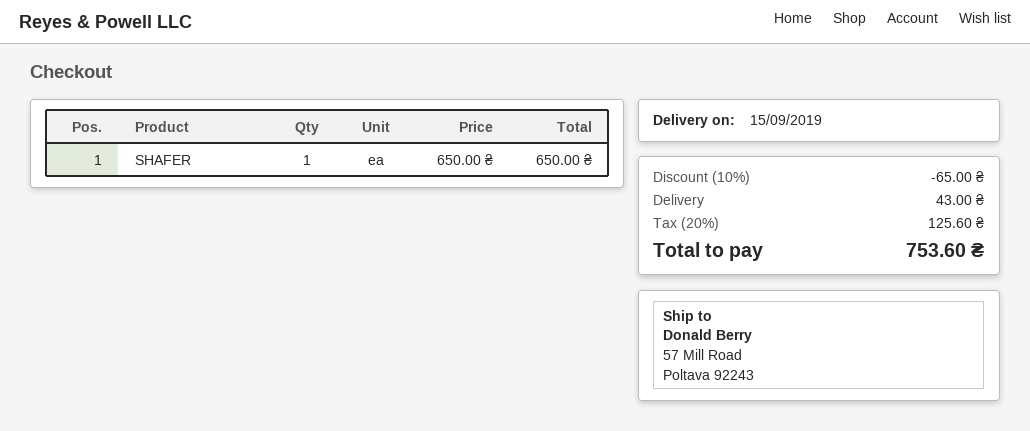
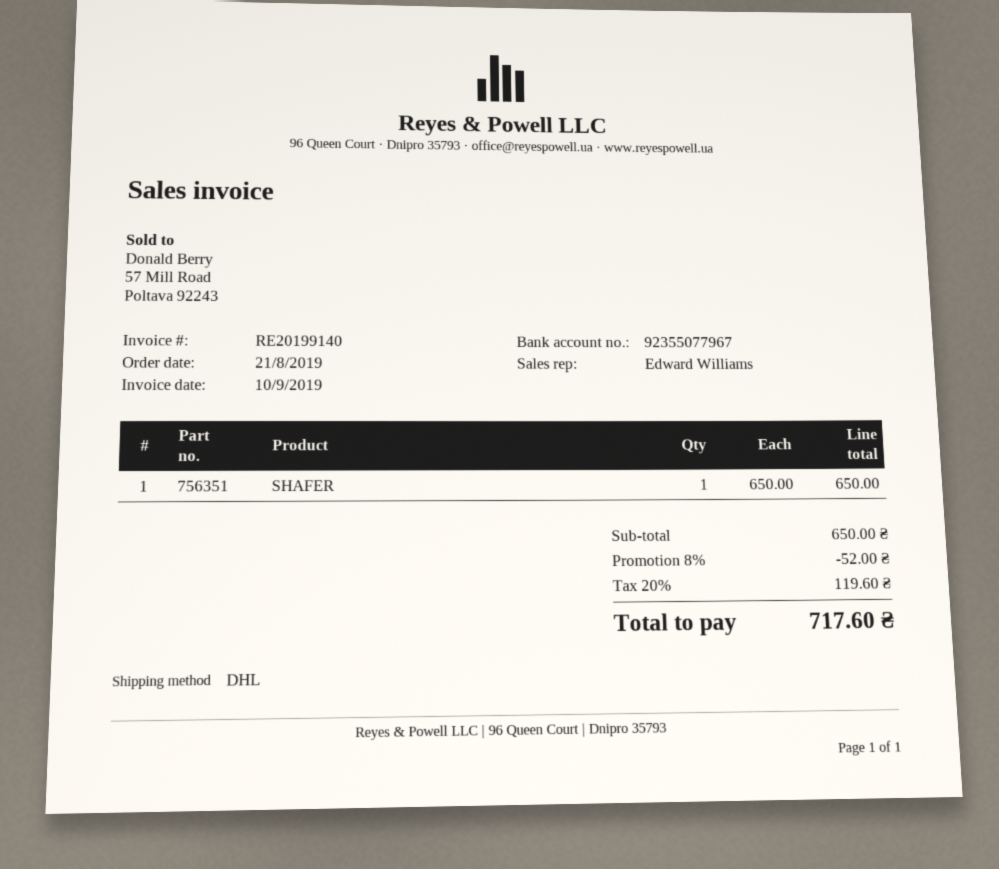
discount: 10% = 65.00 -> 8% = 52.00
shipping: 43.00 -> none
tax: 20% = 125.60 -> 20% = 119.60
total: 753.60 -> 717.60

